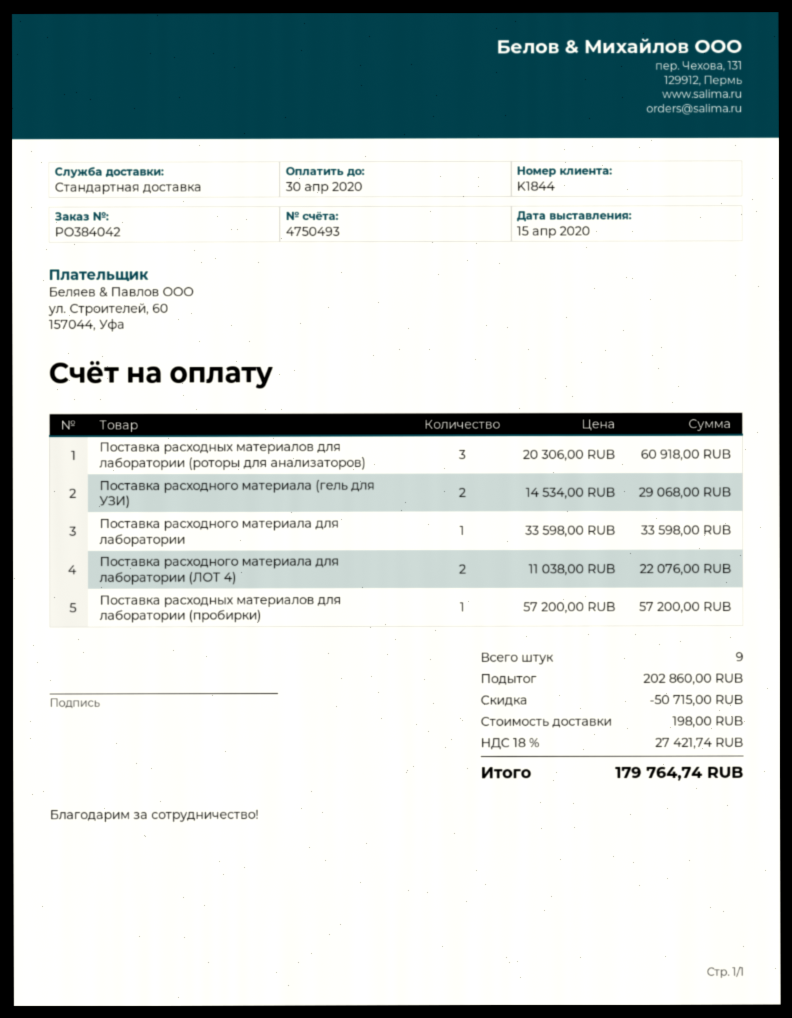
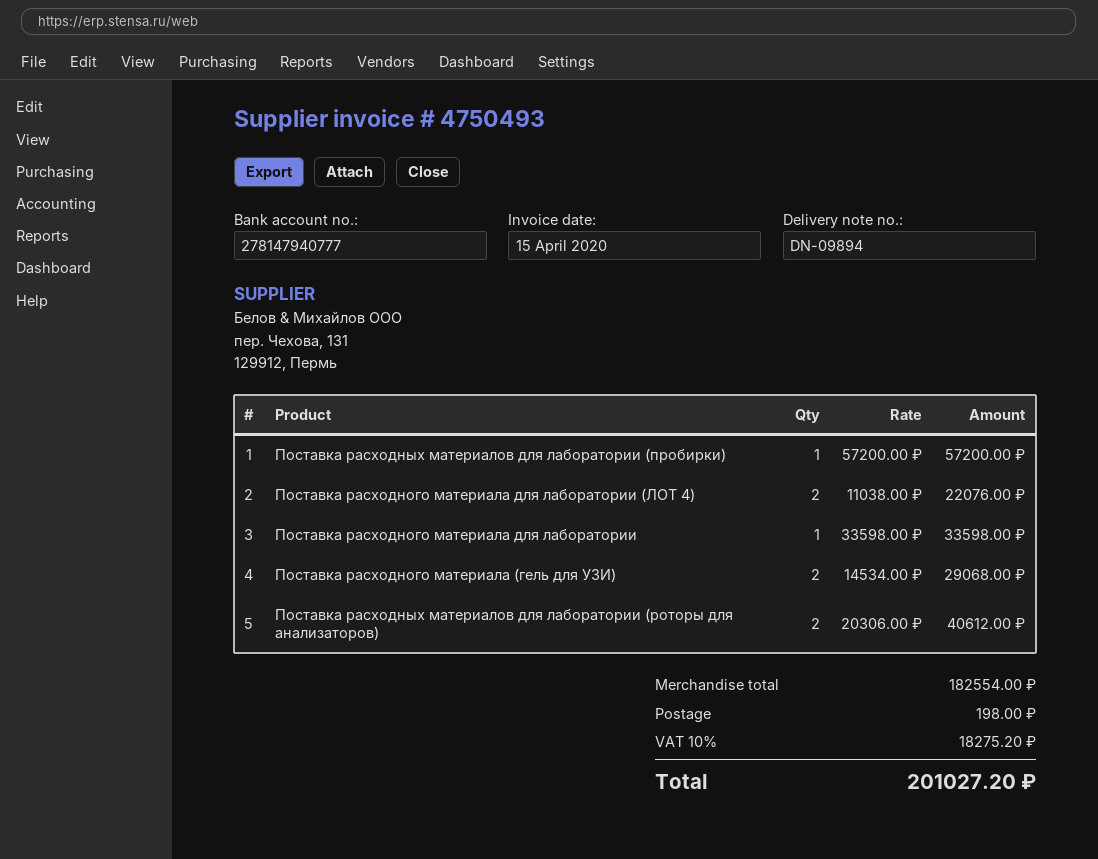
Поставка расходных материалов для лаборатории (роторы для анализаторов): 3 x 20306.00 = 60918.00 -> 2 x 20306.00 = 40612.00
subtotal: 202860.00 -> 182554.00
discount: 50715.00 -> none
tax: 18% = 27421.74 -> 10% = 18275.20
total: 179764.74 -> 201027.20

